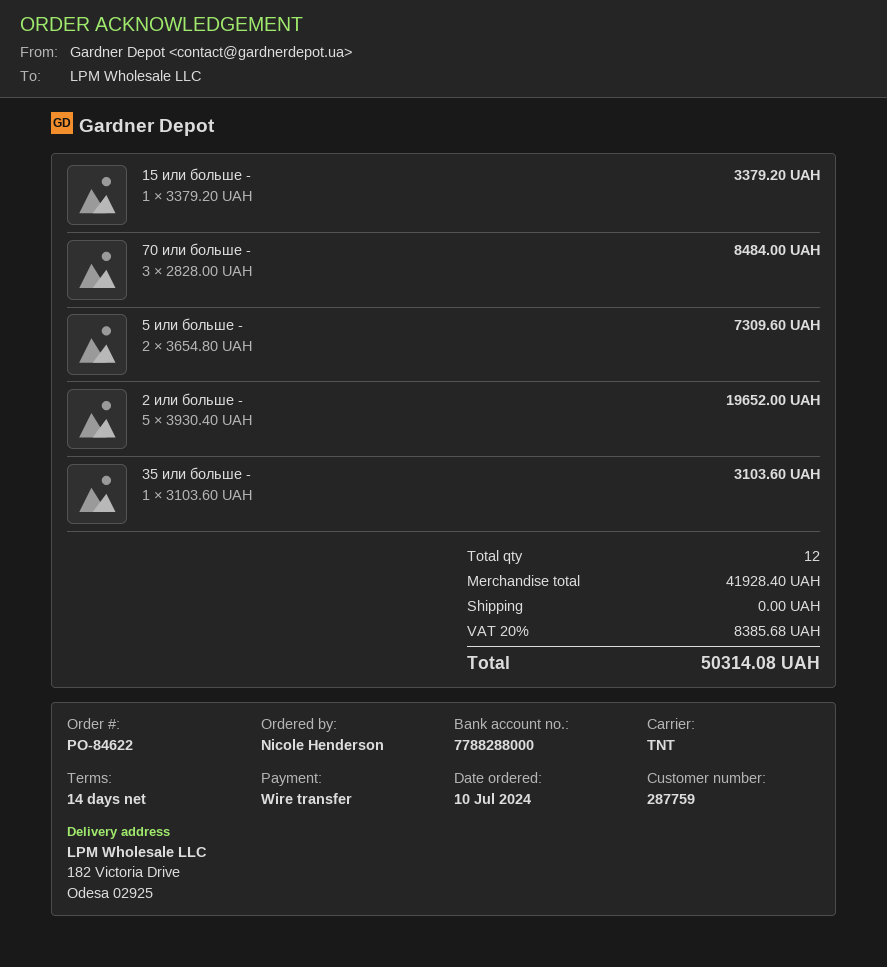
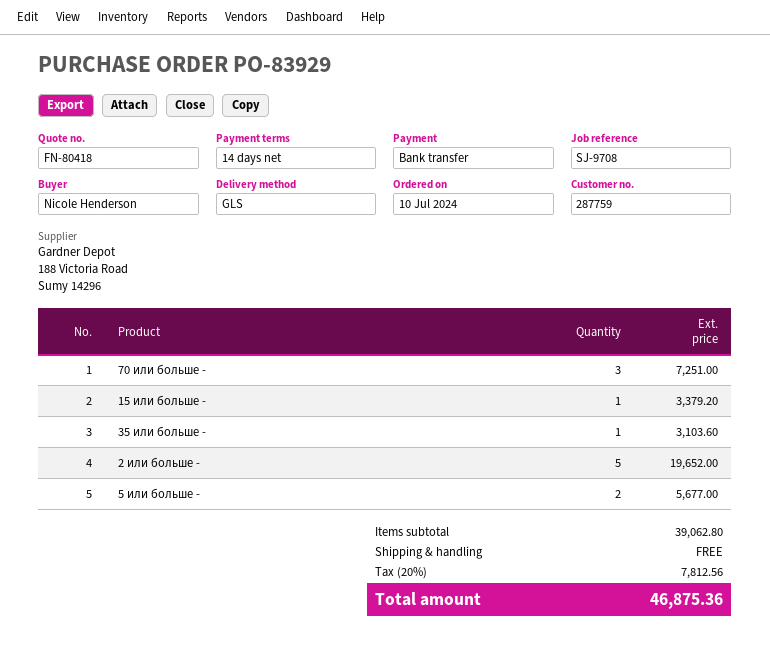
order number: PO-84622 -> PO-83929
shipping method: TNT -> GLS
70 или больше -: 3 for 8484.00 -> 3 for 7251.00
5 или больше -: 2 for 7309.60 -> 2 for 5677.00
subtotal: 41928.40 -> 39062.80
tax: 20% = 8385.68 -> 20% = 7812.56
total: 50314.08 -> 46875.36

